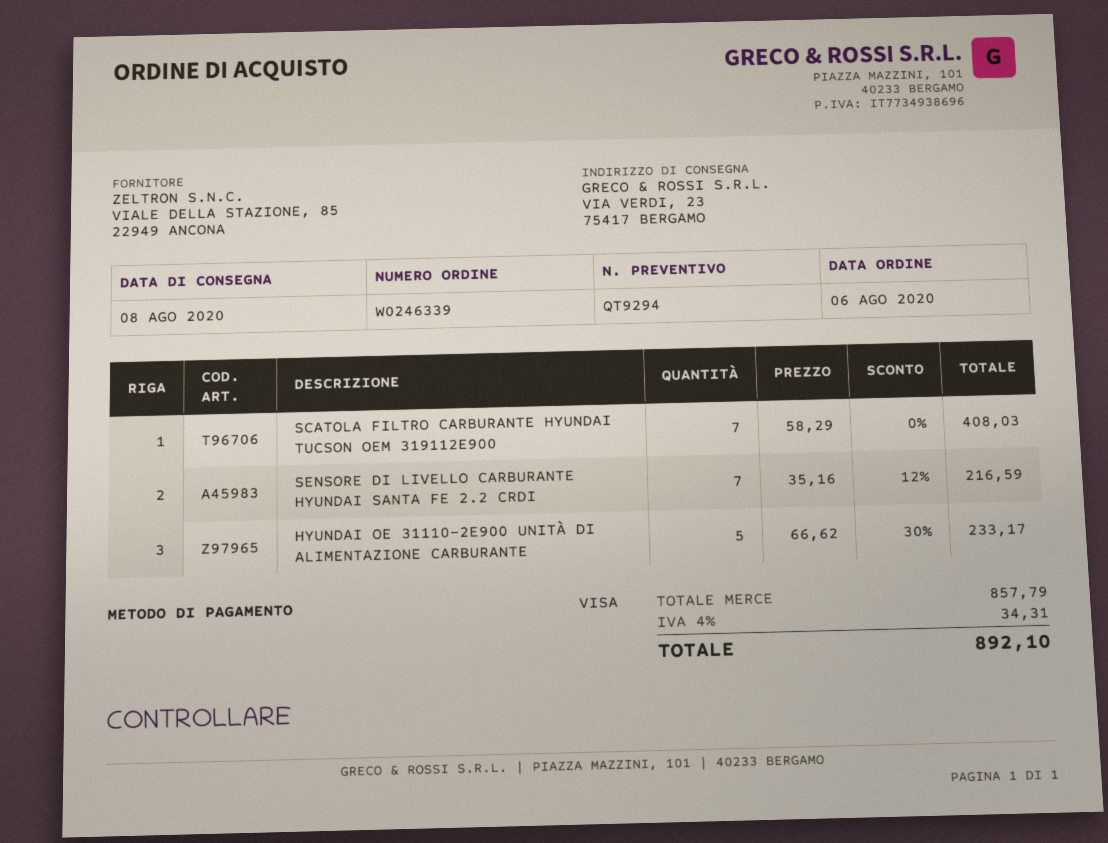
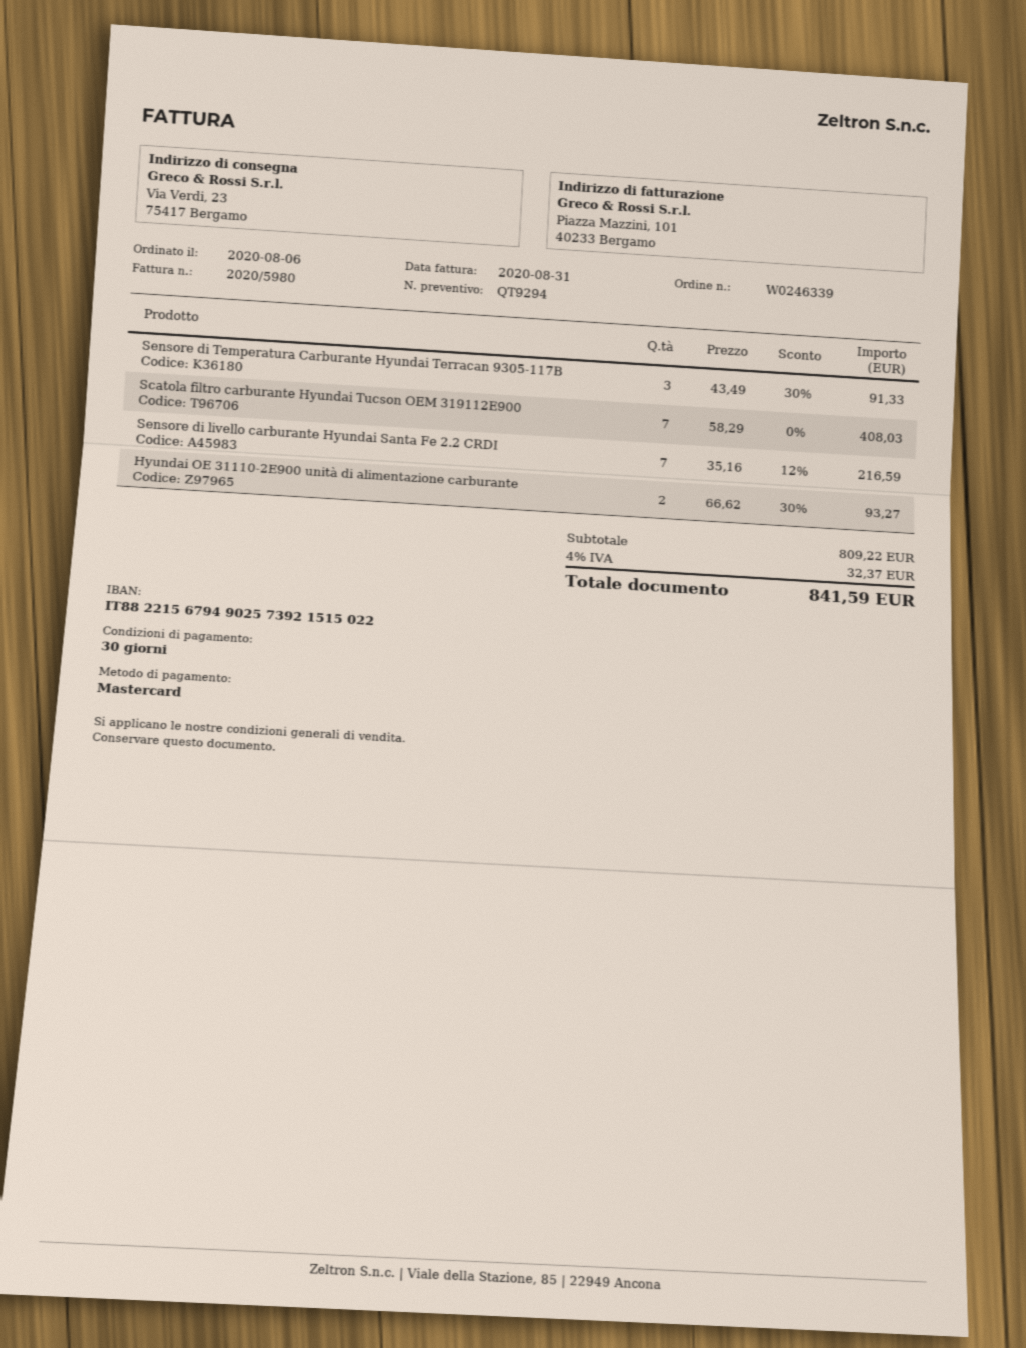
payment method: Visa -> Mastercard
HYUNDAI OE 31110-2E900 UNITÀ DI ALIMENTAZIONE CARBURANTE: 5 x 66.62 - 30% = 233.17 -> 2 x 66.62 - 30% = 93.27
Sensore di Temperatura Carburante Hyundai Terracan 9305-117B: none -> 3 x 43.49 - 30% = 91.33
subtotal: 857.79 -> 809.22
tax: 4% = 34.31 -> 4% = 32.37
total: 892.10 -> 841.59

